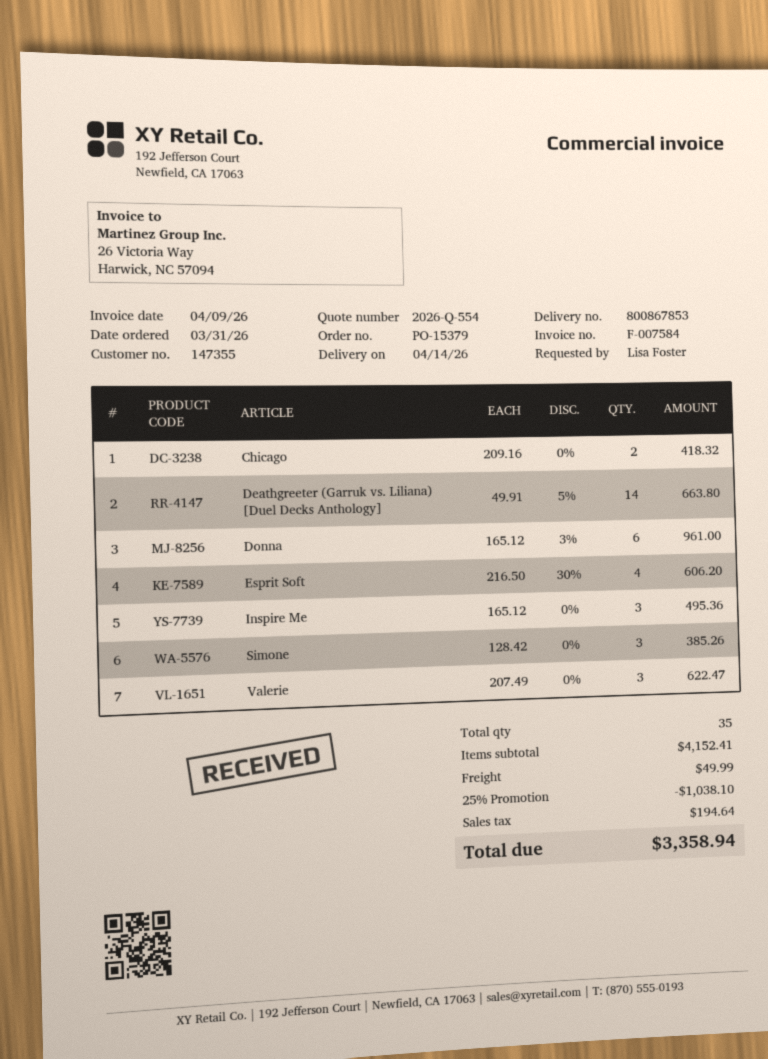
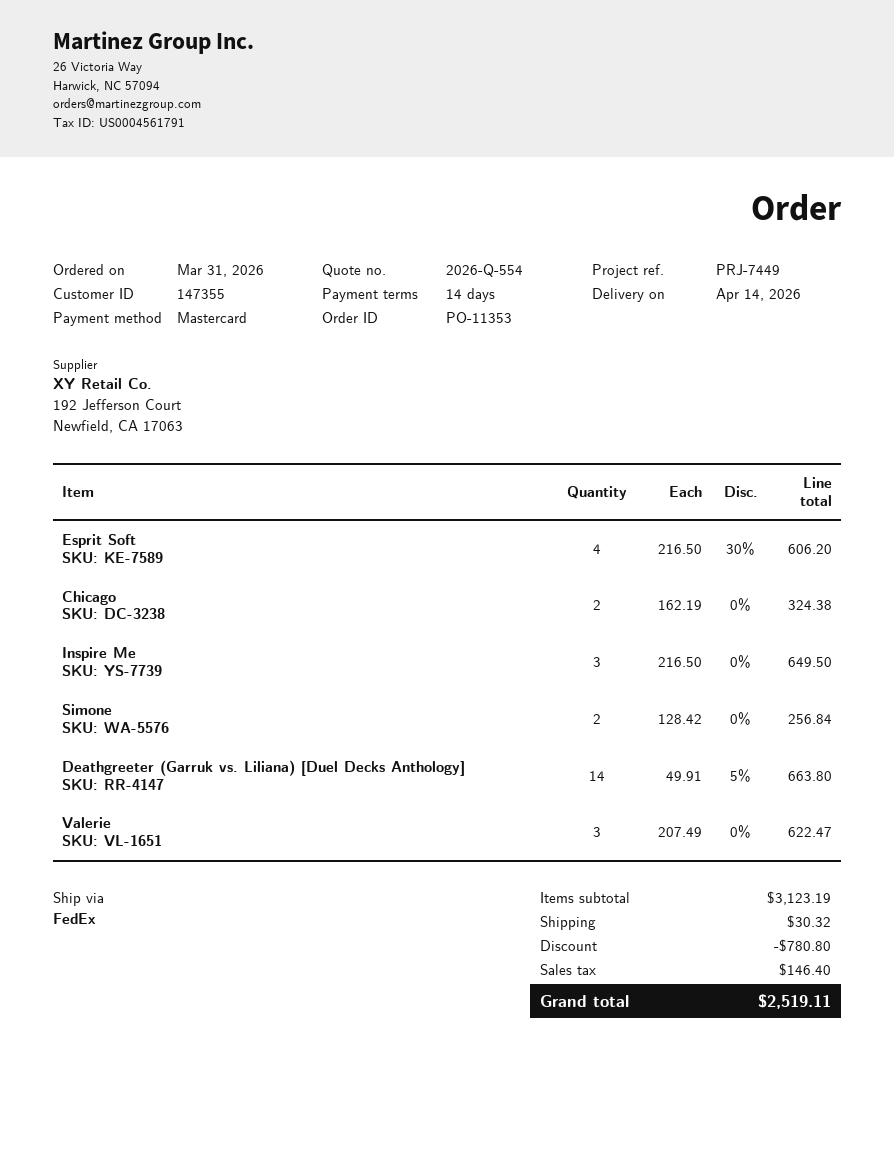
order number: PO-15379 -> PO-11353
Chicago: 2 x 209.16 = 418.32 -> 2 x 162.19 = 324.38
Donna: 6 x 165.12 - 3% = 961.00 -> none
Inspire Me: 3 x 165.12 = 495.36 -> 3 x 216.50 = 649.50
Simone: 3 x 128.42 = 385.26 -> 2 x 128.42 = 256.84
subtotal: 4152.41 -> 3123.19
discount: 1038.10 -> 780.80
shipping: 49.99 -> 30.32
tax: 194.64 -> 146.40
total: 3358.94 -> 2519.11

